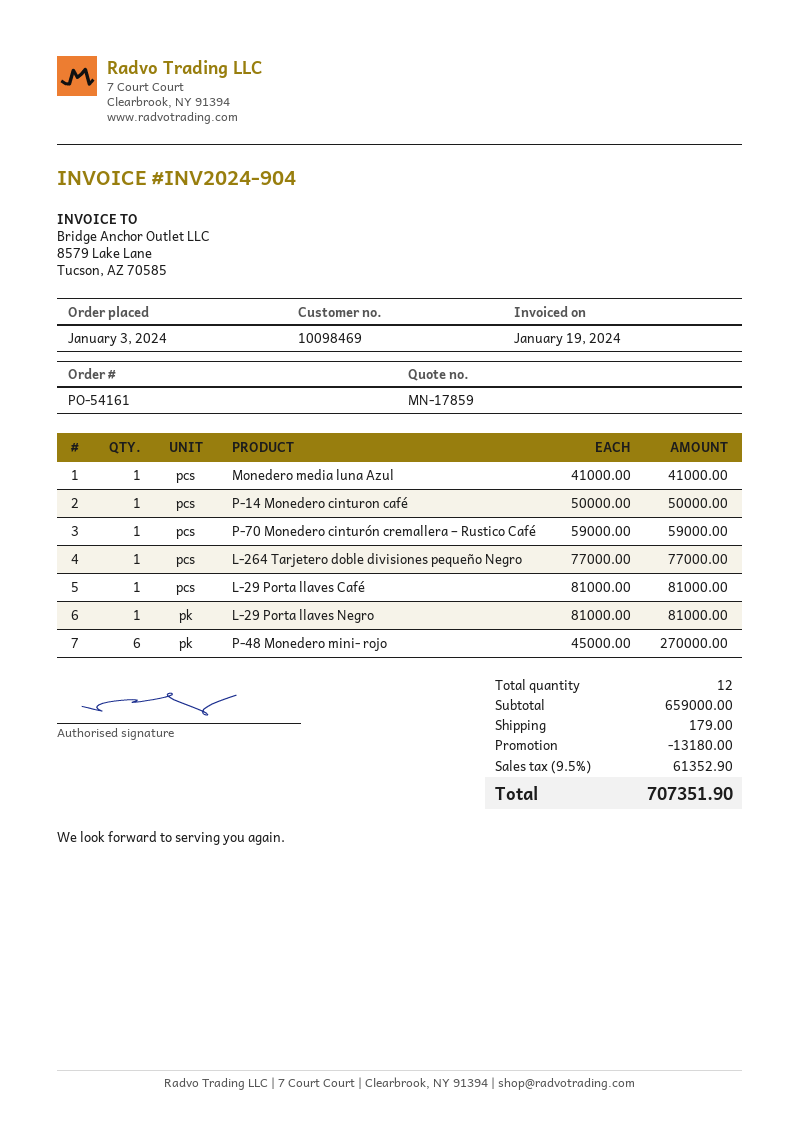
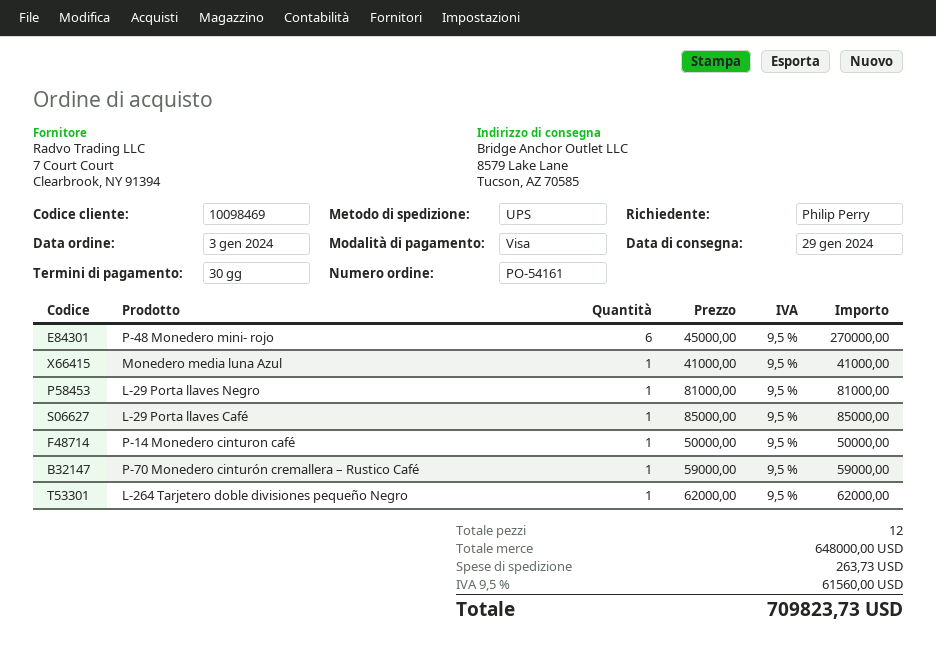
L-264 Tarjetero doble divisiones pequeño Negro: 1 x 77000.00 = 77000.00 -> 1 x 62000.00 = 62000.00
L-29 Porta llaves Café: 1 x 81000.00 = 81000.00 -> 1 x 85000.00 = 85000.00
subtotal: 659000.00 -> 648000.00
discount: 13180.00 -> none
shipping: 179.00 -> 263.73
tax: 9.5% = 61352.90 -> 9.5% = 61560.00
total: 707351.90 -> 709823.73

